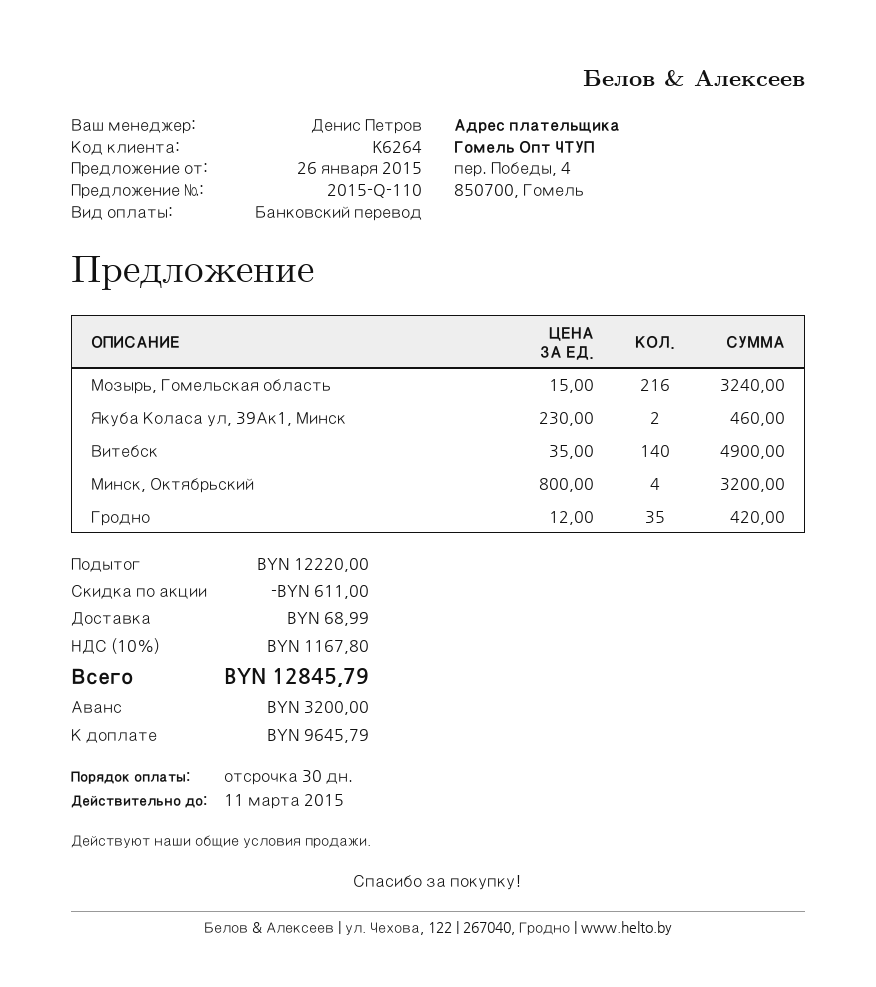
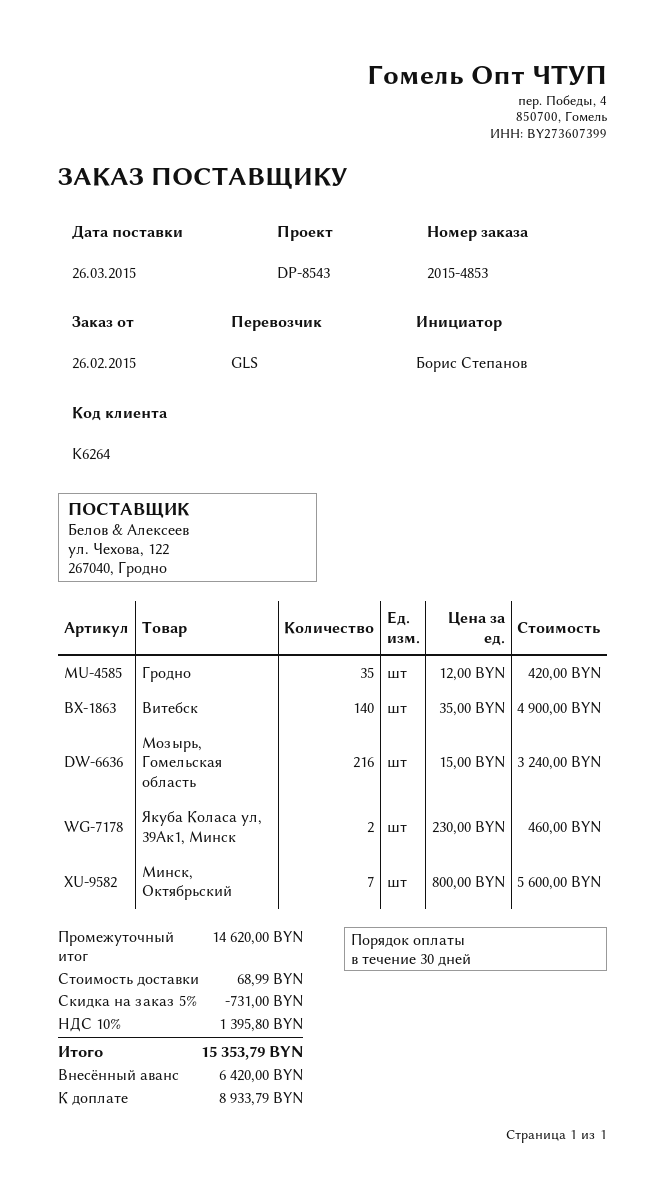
Минск, Октябрьский: 4 x 800.00 = 3200.00 -> 7 x 800.00 = 5600.00
subtotal: 12220.00 -> 14620.00
discount: 611.00 -> 731.00
tax: 10% = 1167.80 -> 10% = 1395.80
total: 12845.79 -> 15353.79
deposit: 3200.00 -> 6420.00
balance: 9645.79 -> 8933.79

